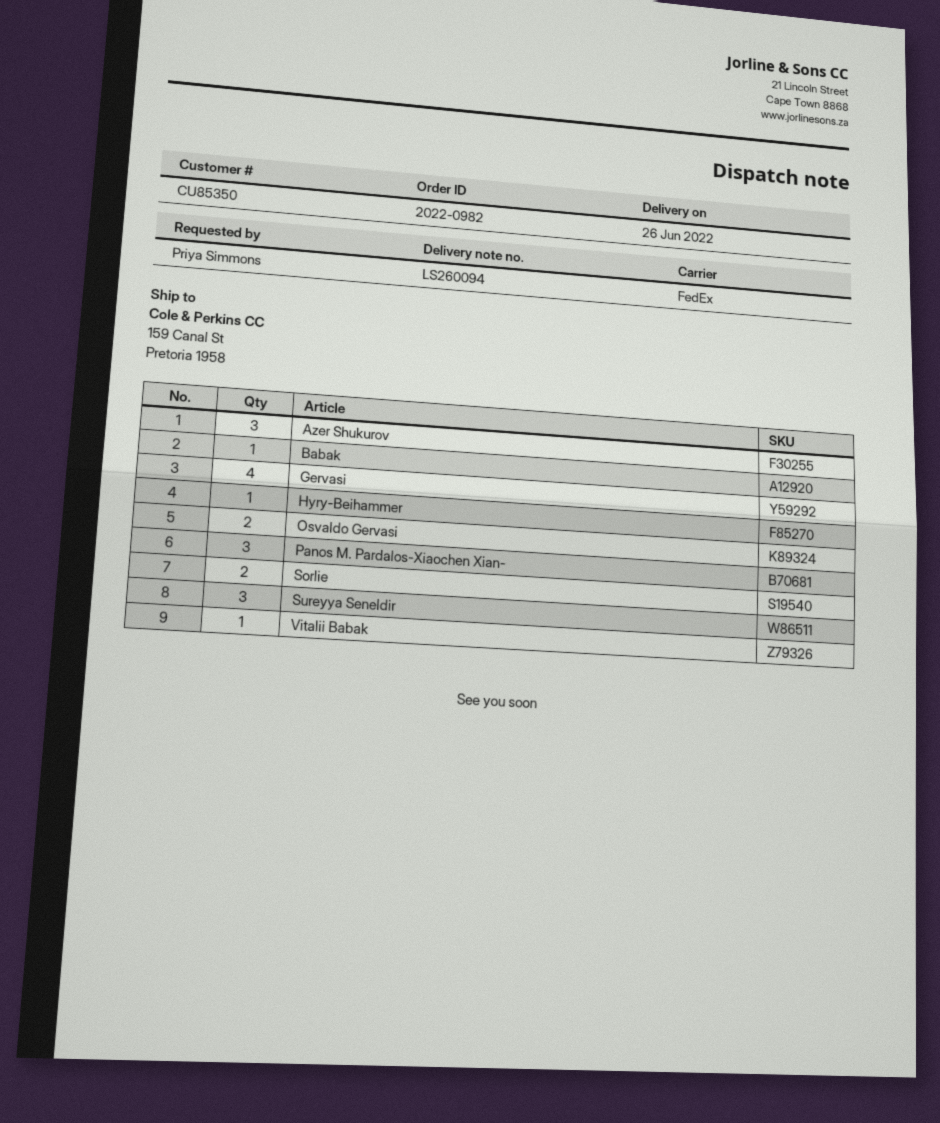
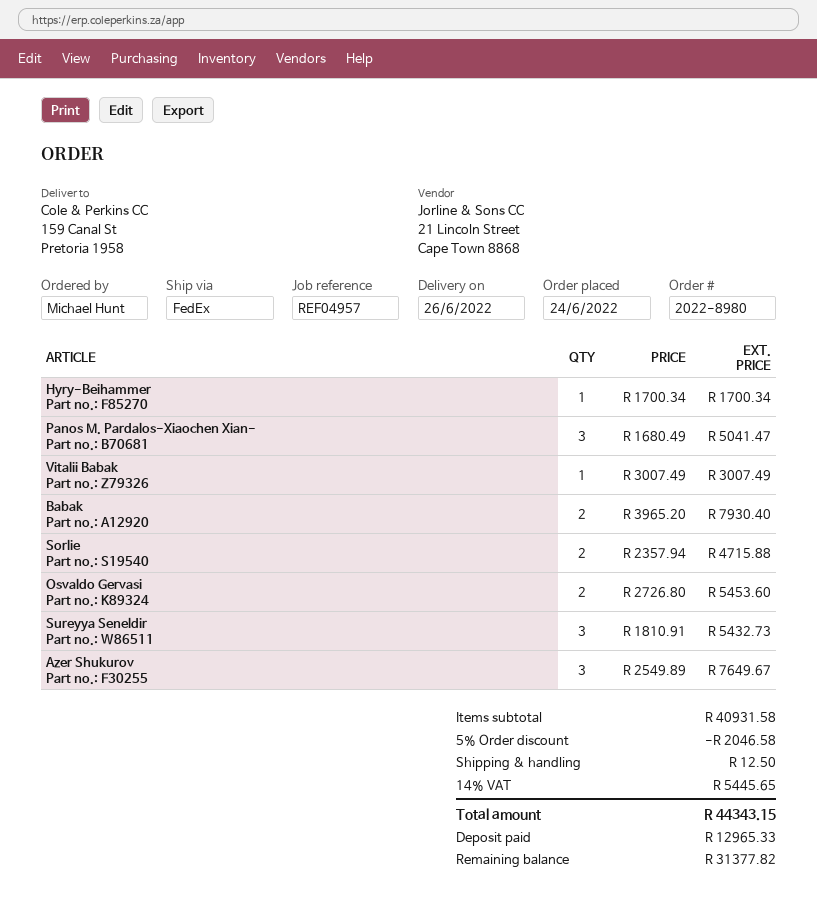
order number: 2022-0982 -> 2022-8980
ordered by: Priya Simmons -> Michael Hunt
Babak: 1 -> 2
Gervasi: 4 -> none

